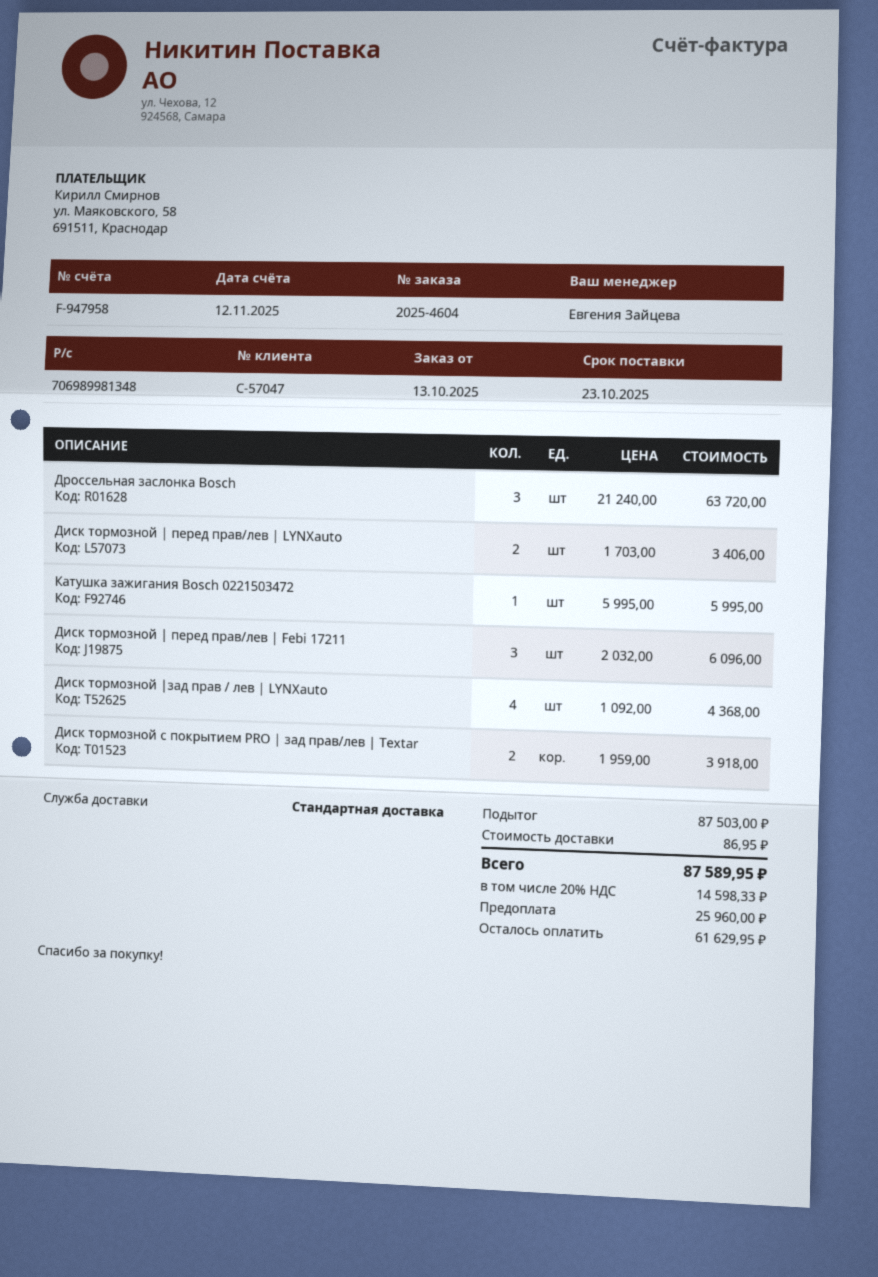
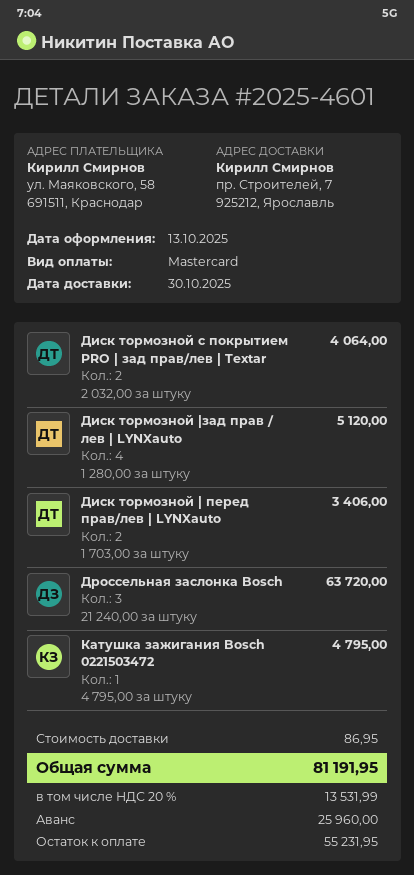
order number: 2025-4604 -> 2025-4601
delivery date: 2025-10-23 -> 2025-10-30
Катушка зажигания Bosch 0221503472: 1 x 5995.00 = 5995.00 -> 1 x 4795.00 = 4795.00
Диск тормозной | перед прав/лев | Febi 17211: 3 x 2032.00 = 6096.00 -> none
Диск тормозной |зад прав / лев | LYNXauto: 4 x 1092.00 = 4368.00 -> 4 x 1280.00 = 5120.00
Диск тормозной с покрытием PRO | зад прав/лев | Textar: 2 x 1959.00 = 3918.00 -> 2 x 2032.00 = 4064.00
tax: 20% = 14598.33 -> 20% = 13531.99
total: 87589.95 -> 81191.95
balance: 61629.95 -> 55231.95

